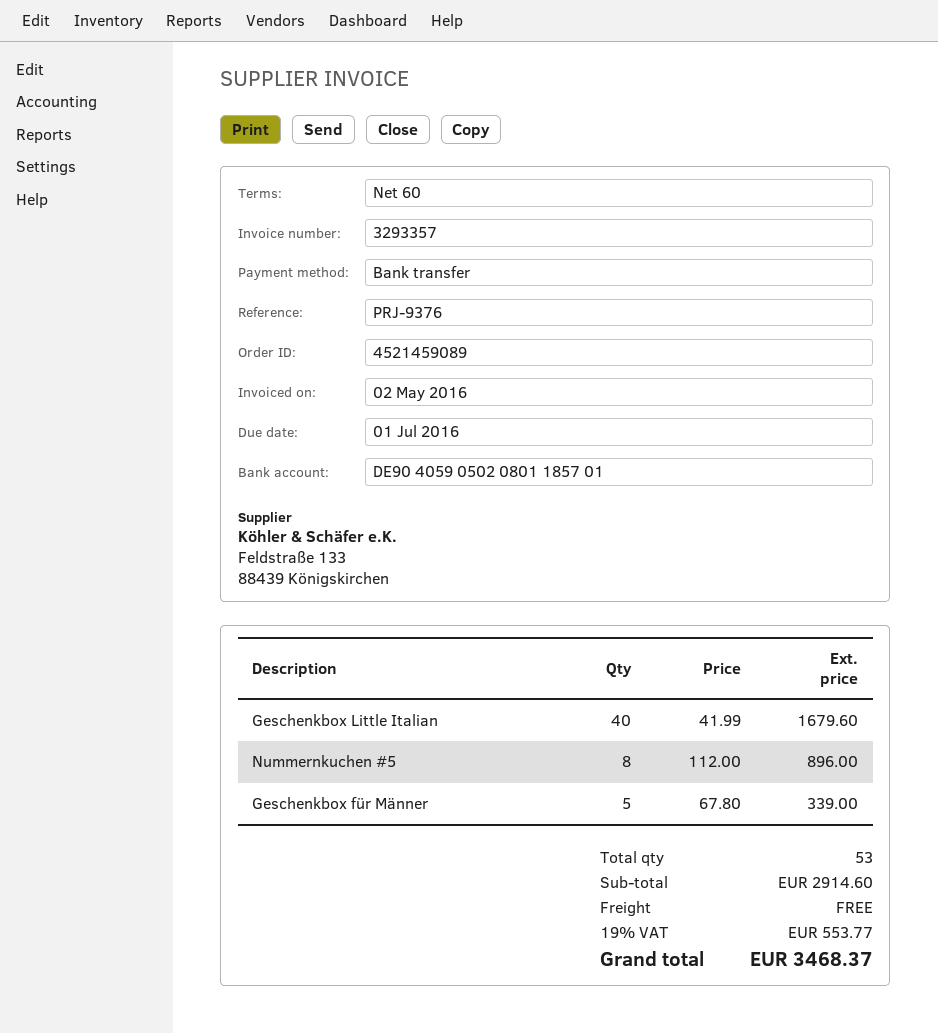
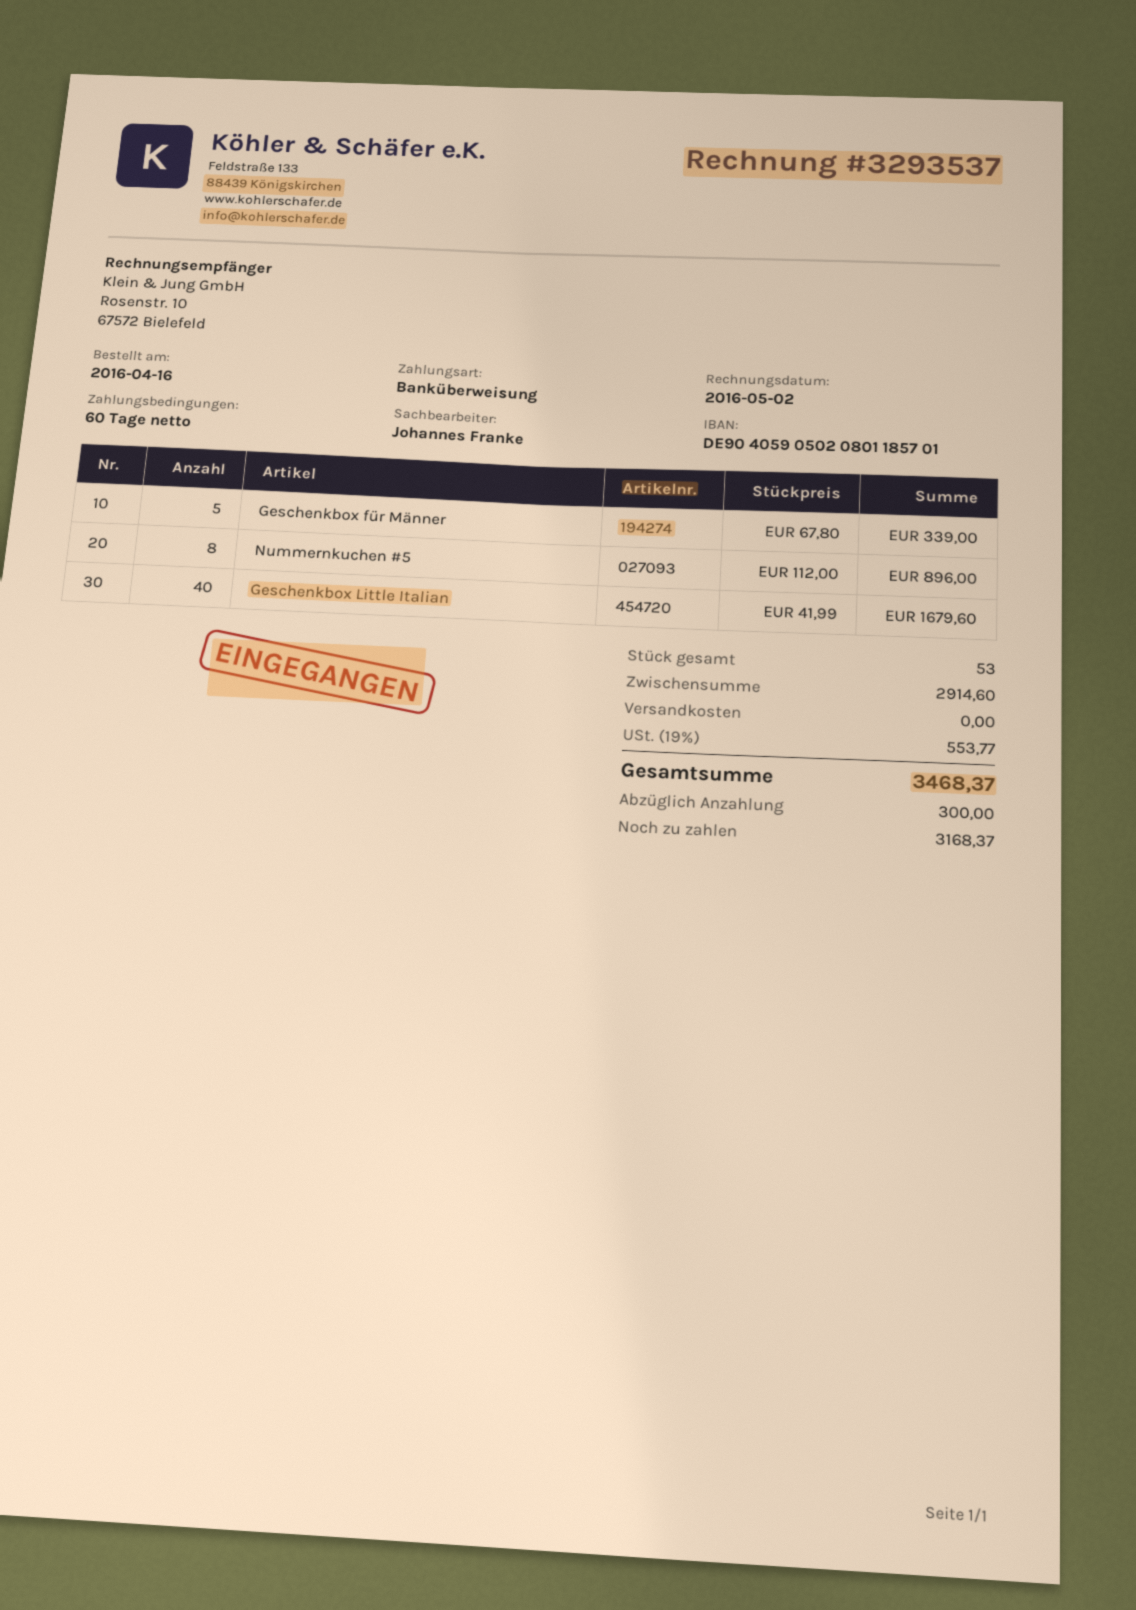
invoice number: 3293357 -> 3293537

